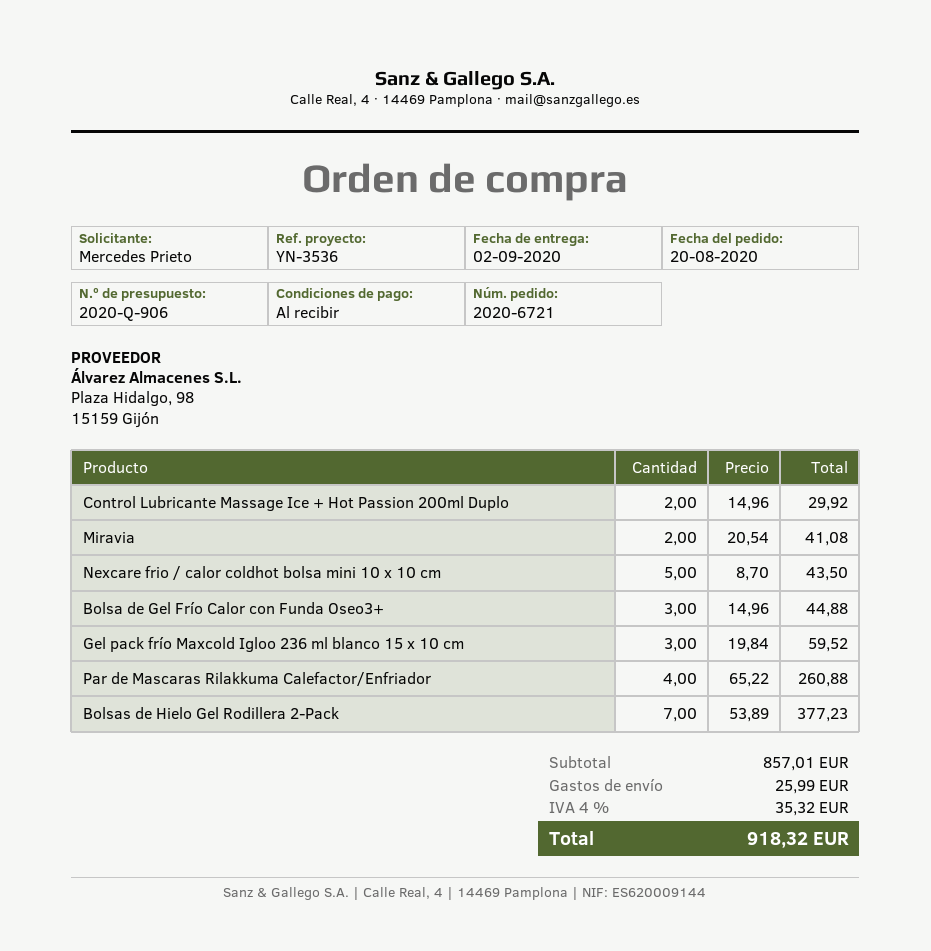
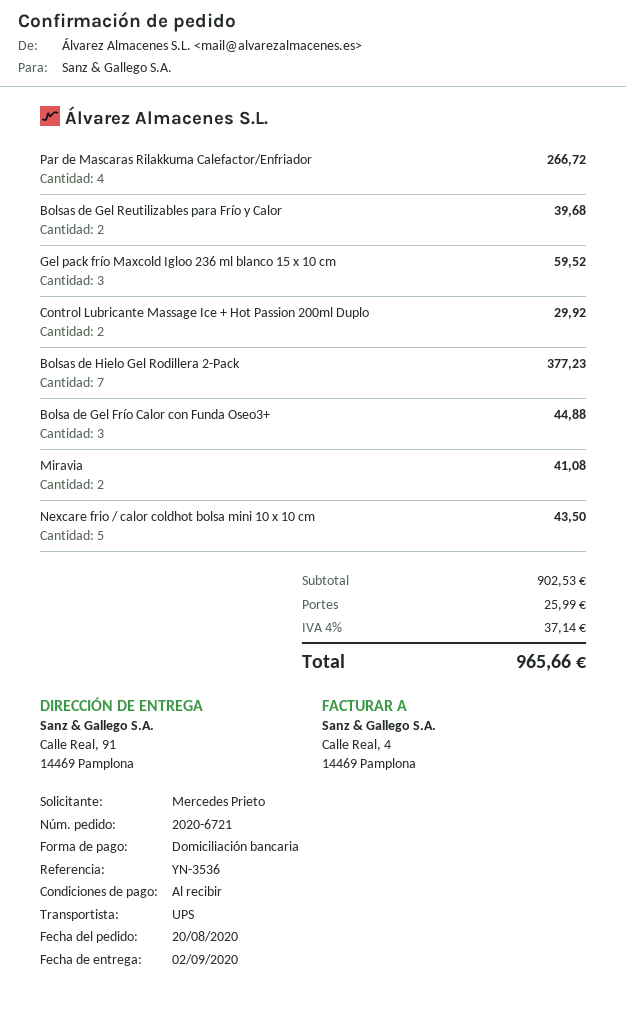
Par de Mascaras Rilakkuma Calefactor/Enfriador: 4 for 260.88 -> 4 for 266.72
Bolsas de Gel Reutilizables para Frío y Calor: none -> 2 for 39.68
subtotal: 857.01 -> 902.53
tax: 4% = 35.32 -> 4% = 37.14
total: 918.32 -> 965.66

